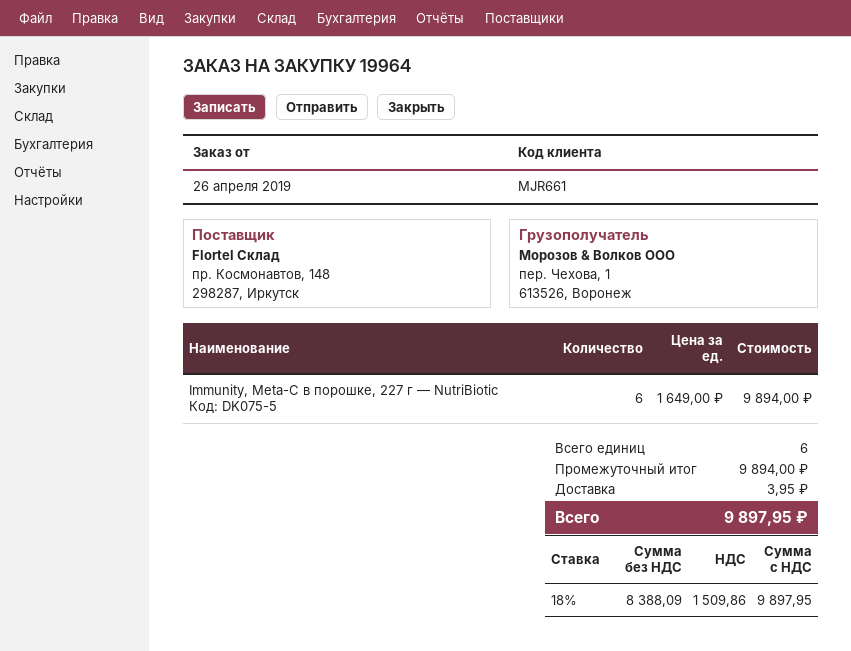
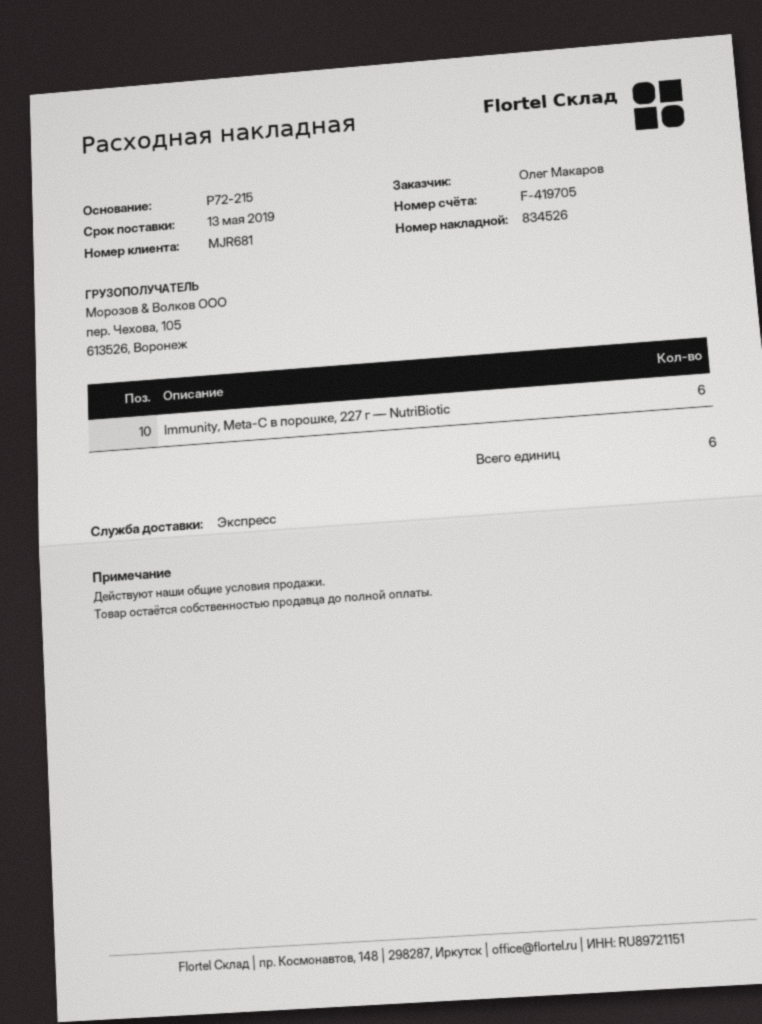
customer number: MJR661 -> MJR681
ship to: пер. Чехова, 1, 613526, Воронеж -> пер. Чехова, 105, 613526, Воронеж

